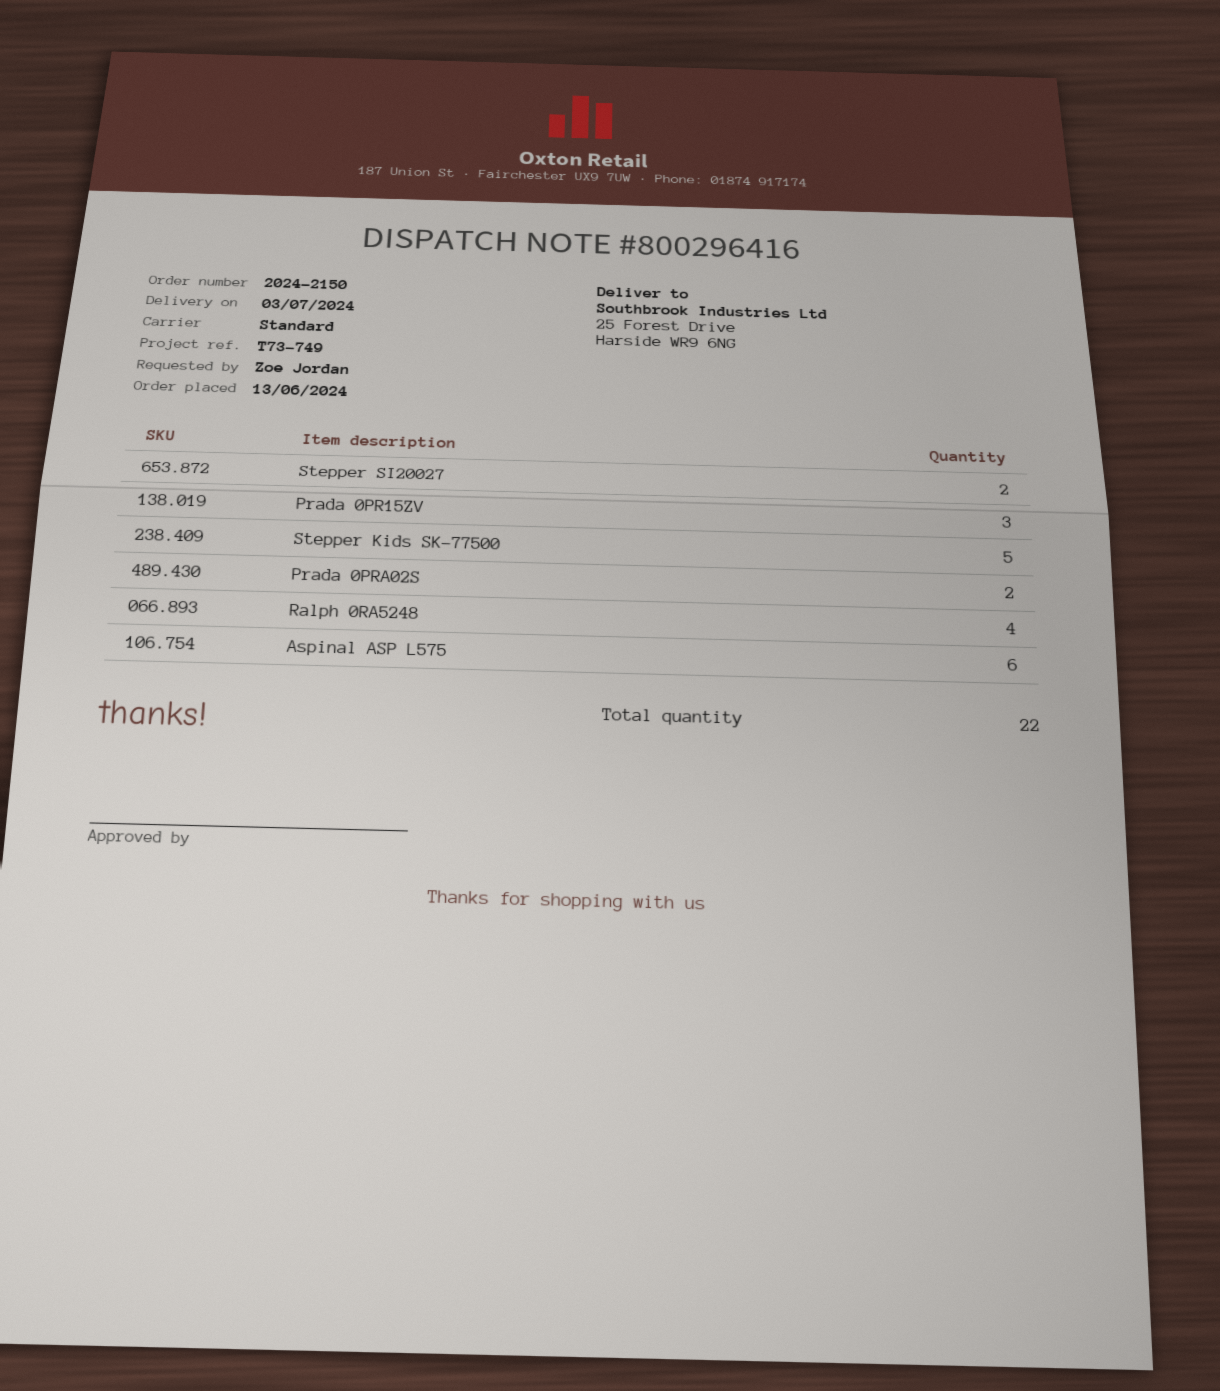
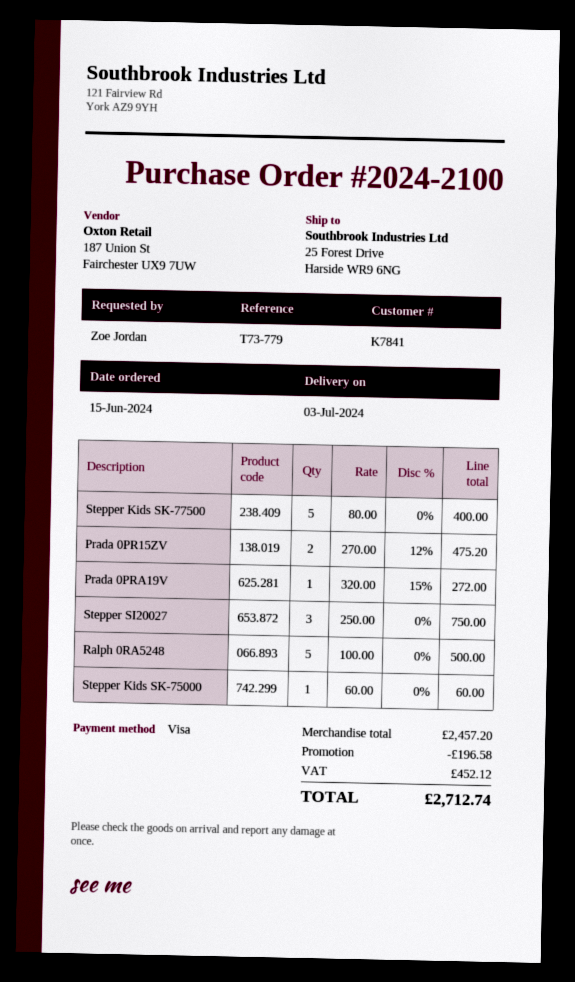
order number: 2024-2150 -> 2024-2100
order date: 2024-06-13 -> 2024-06-15
reference: T73-749 -> T73-779
Stepper SI20027: 2 -> 3
Prada 0PR15ZV: 3 -> 2
Prada 0PRA02S: 2 -> none
Ralph 0RA5248: 4 -> 5
Aspinal ASP L575: 6 -> none
Prada 0PRA19V: none -> 1
Stepper Kids SK-75000: none -> 1

